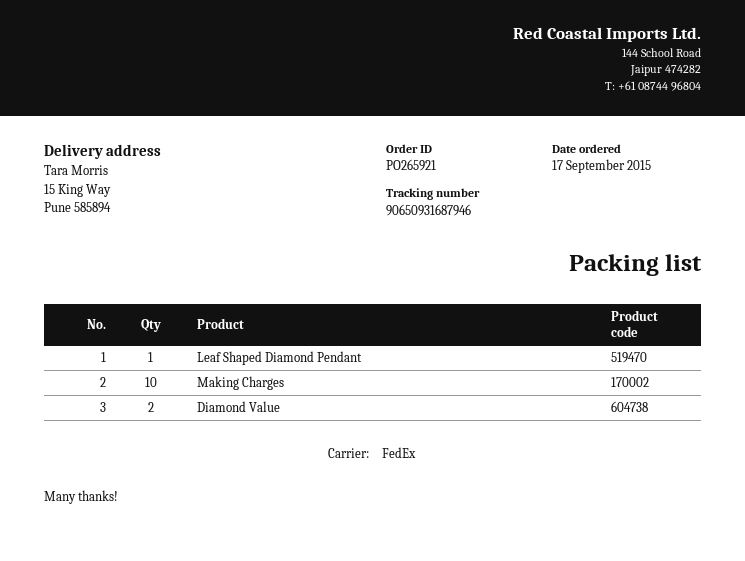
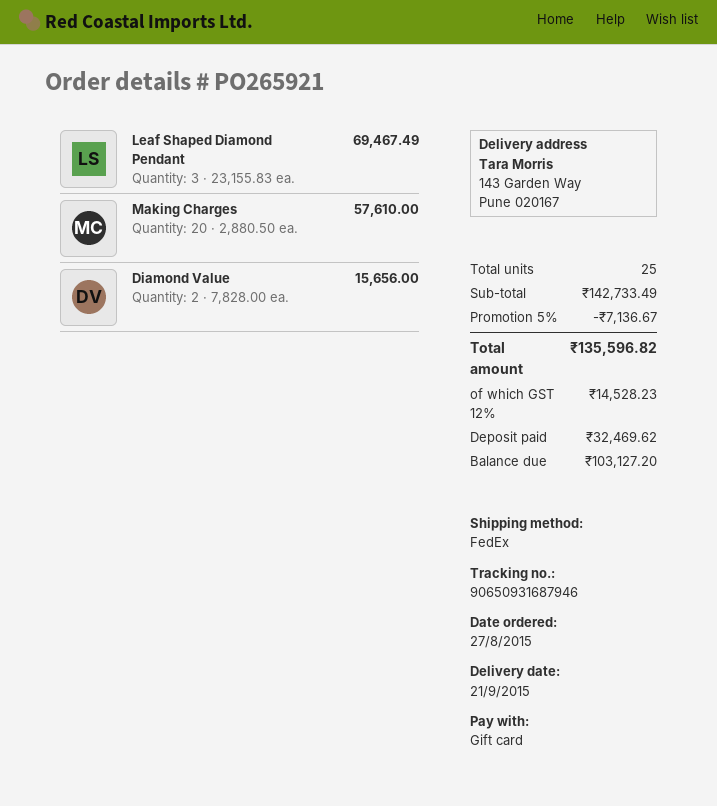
order date: 2015-09-17 -> 2015-08-27
ship to: 15 King Way, Pune 585894 -> 143 Garden Way, Pune 020167
Leaf Shaped Diamond Pendant: 1 -> 3
Making Charges: 10 -> 20

